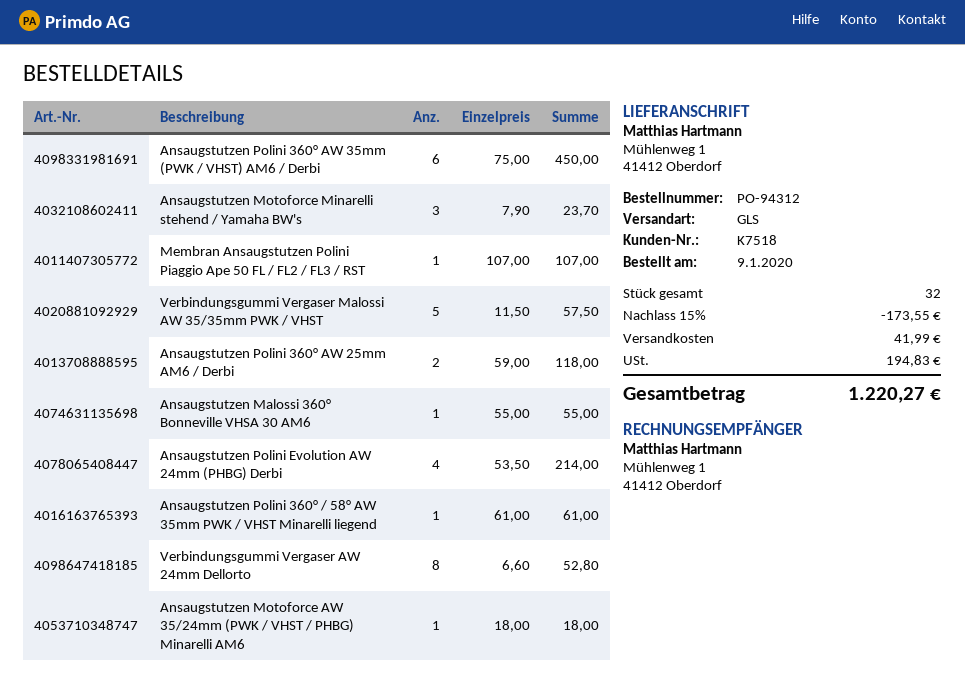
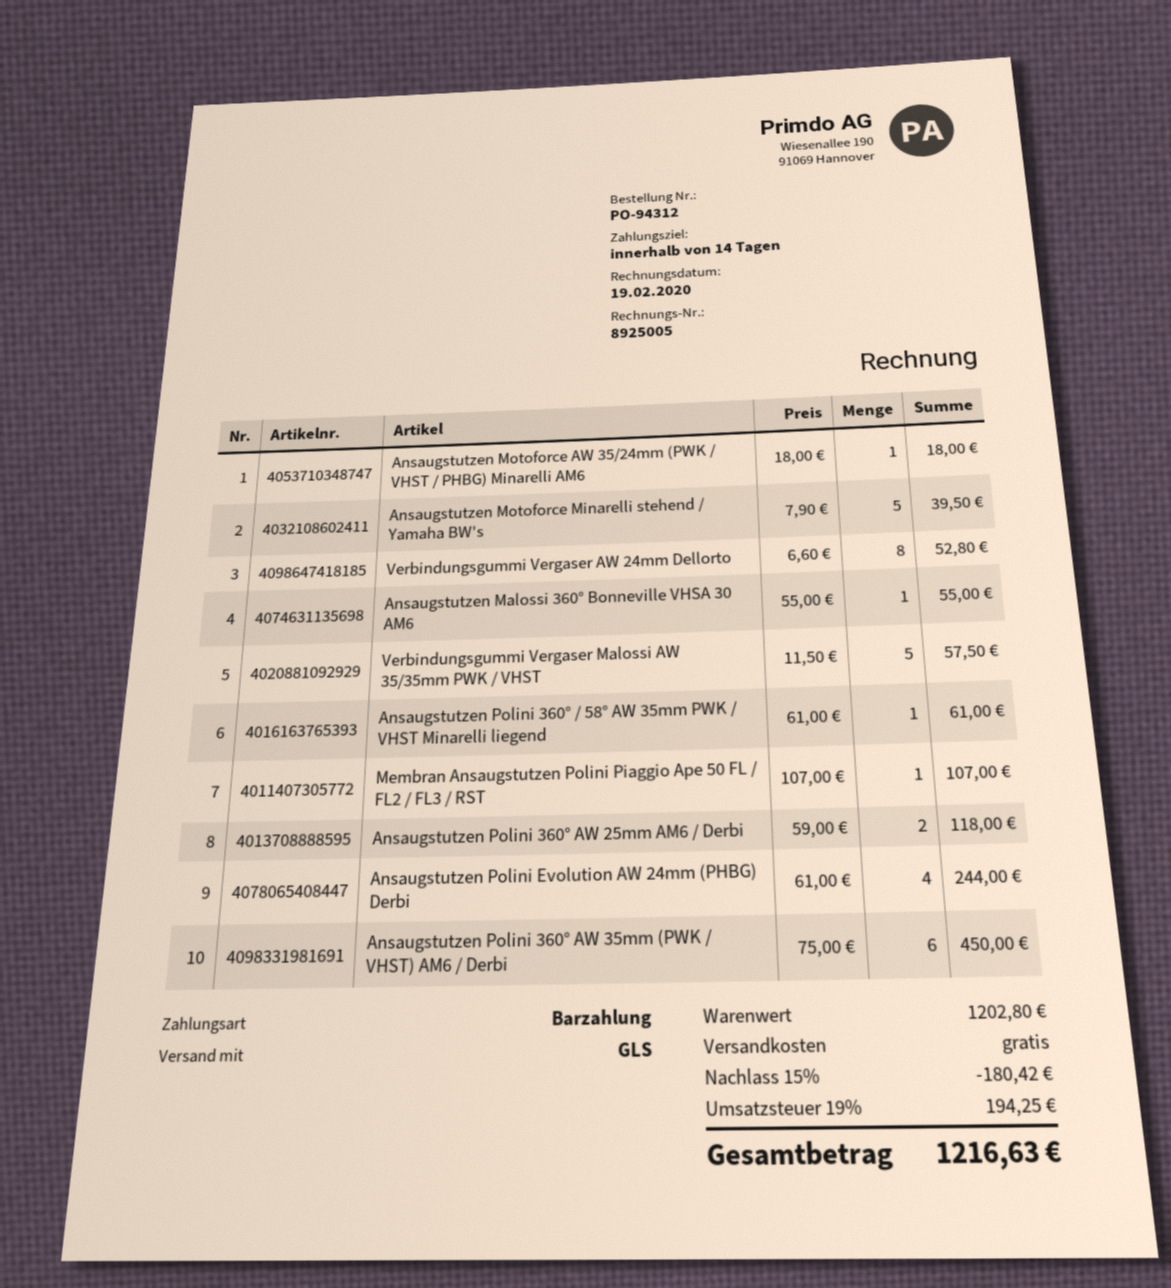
Ansaugstutzen Motoforce Minarelli stehend / Yamaha BW's: 3 x 7.90 = 23.70 -> 5 x 7.90 = 39.50
Ansaugstutzen Polini Evolution AW 24mm (PHBG) Derbi: 4 x 53.50 = 214.00 -> 4 x 61.00 = 244.00
discount: 15% = 173.55 -> 15% = 180.42
shipping: 41.99 -> 0.00
tax: 194.83 -> 194.25
total: 1220.27 -> 1216.63

